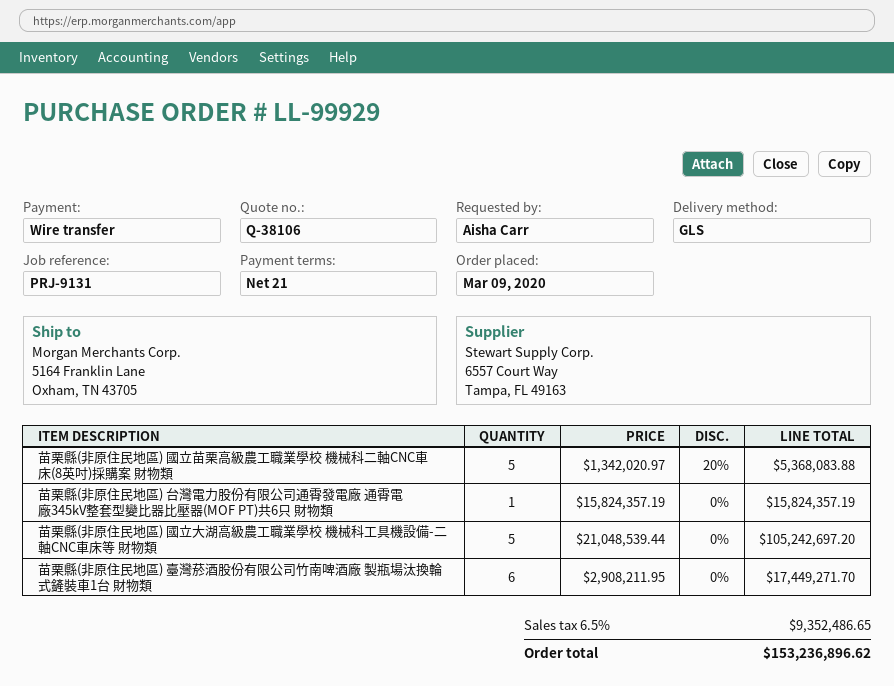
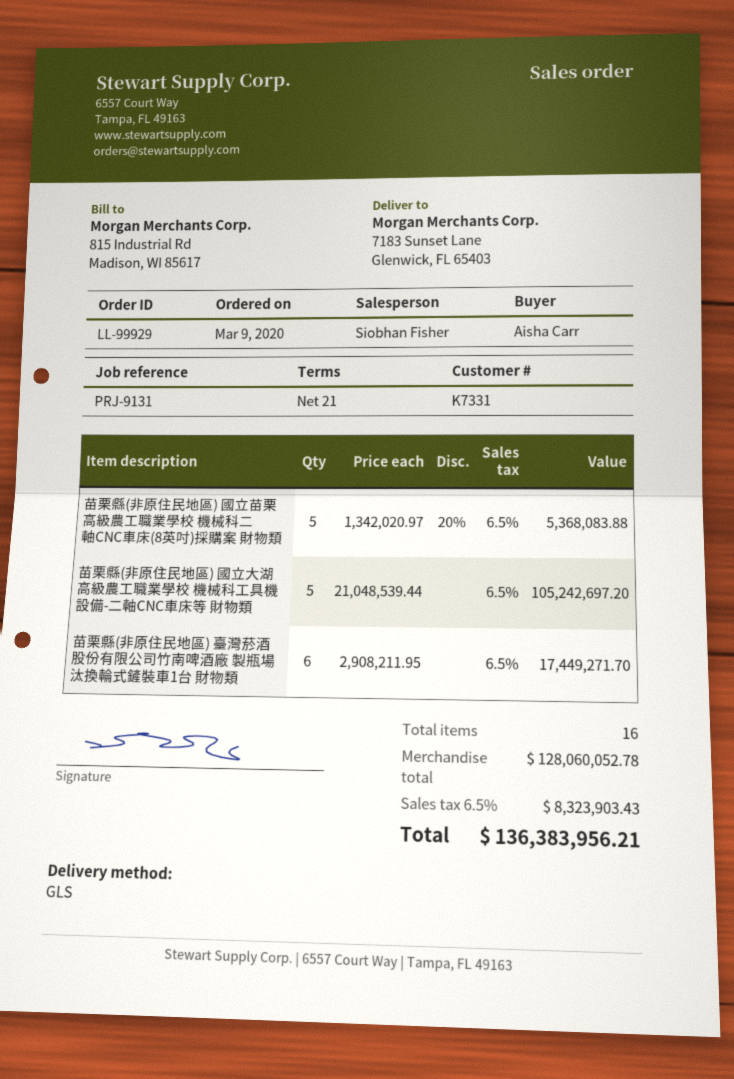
ship to: 5164 Franklin Lane, Oxham, TN 43705 -> 7183 Sunset Lane, Glenwick, FL 65403
苗栗縣(非原住民地區) 台灣電力股份有限公司通霄發電廠 通霄電廠345kV整套型變比器比壓器(MOF PT)共6只 財物類: 1 x 15824357.19 = 15824357.19 -> none
tax: 6.5% = 9352486.65 -> 6.5% = 8323903.43
total: 153236896.62 -> 136383956.21

